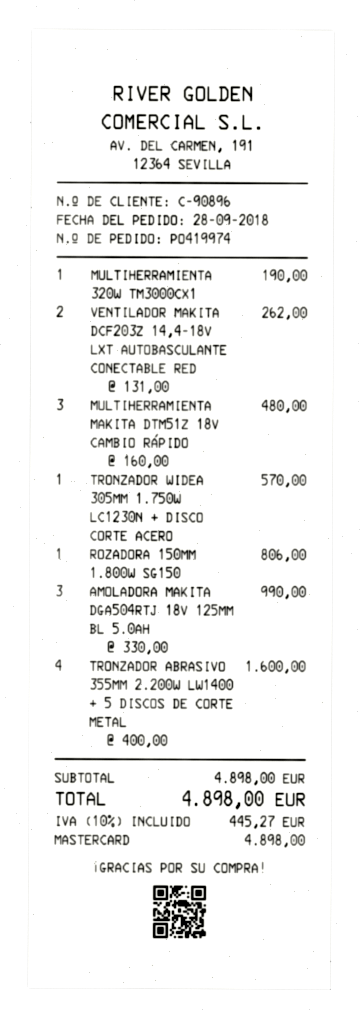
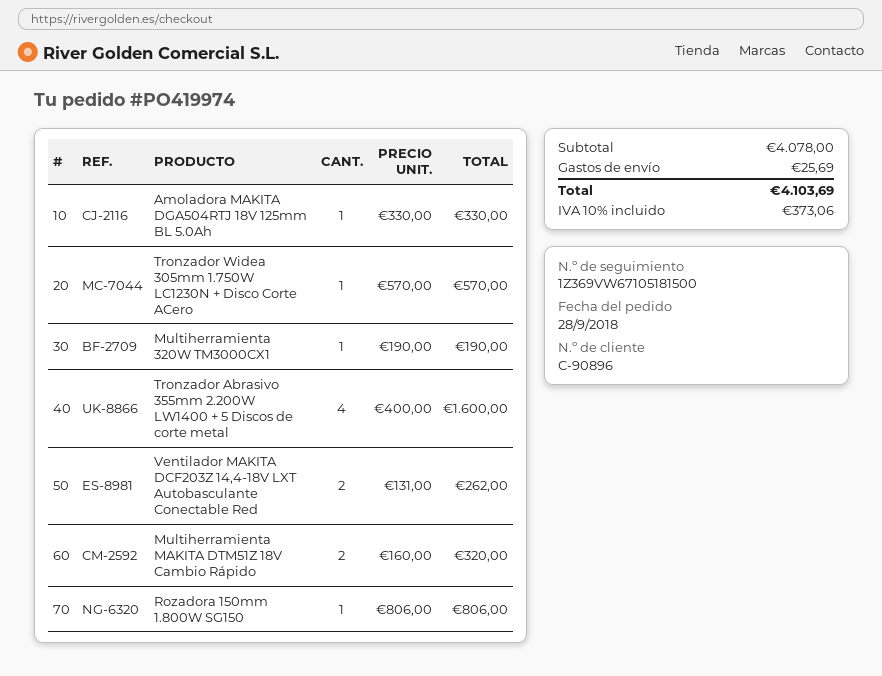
MULTIHERRAMIENTA MAKITA DTM51Z 18V CAMBIO RÁPIDO: 3 x 160.00 = 480.00 -> 2 x 160.00 = 320.00
AMOLADORA MAKITA DGA504RTJ 18V 125MM BL 5.0AH: 3 x 330.00 = 990.00 -> 1 x 330.00 = 330.00
subtotal: 4898.00 -> 4078.00
shipping: none -> 25.69
tax: 10% = 445.27 -> 10% = 373.06
total: 4898.00 -> 4103.69

